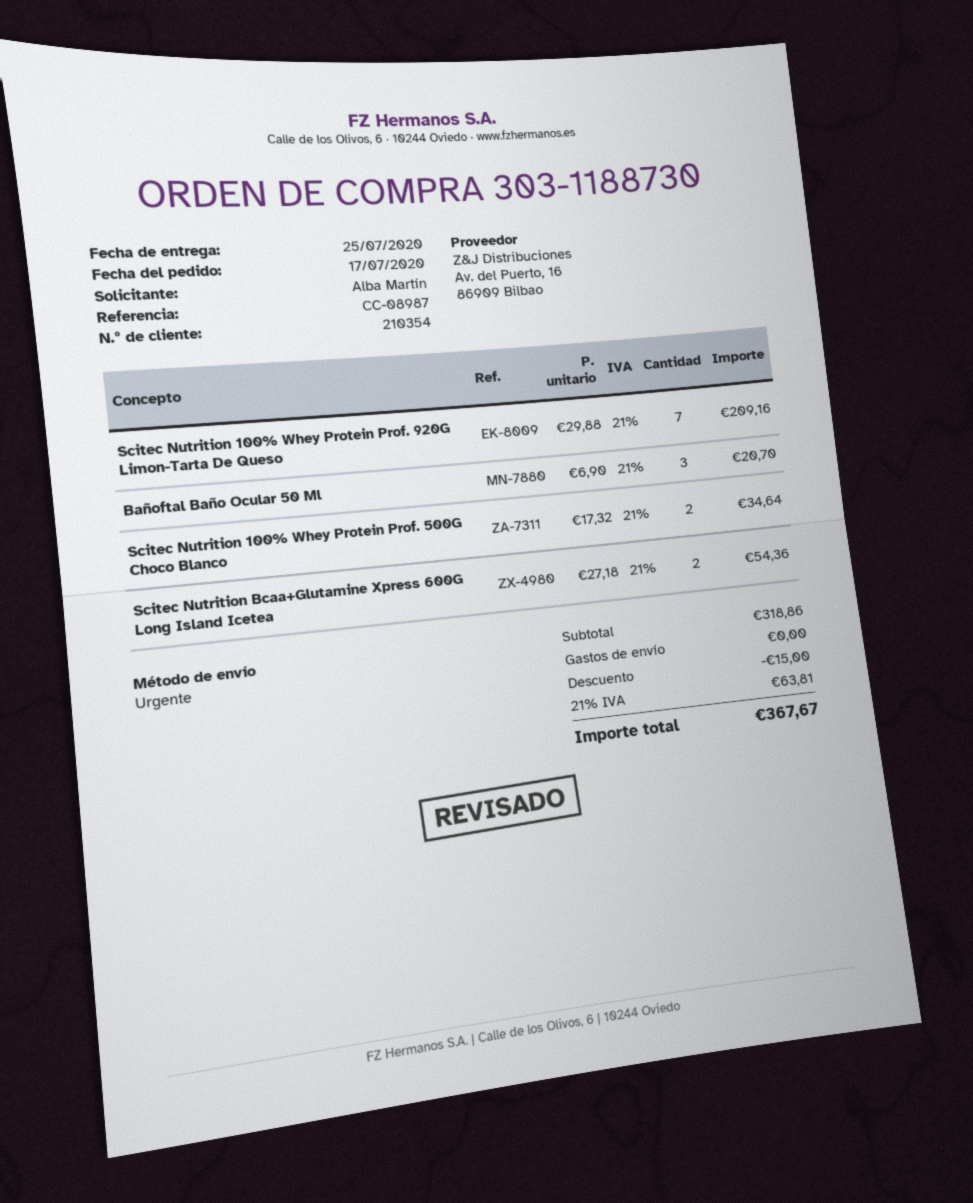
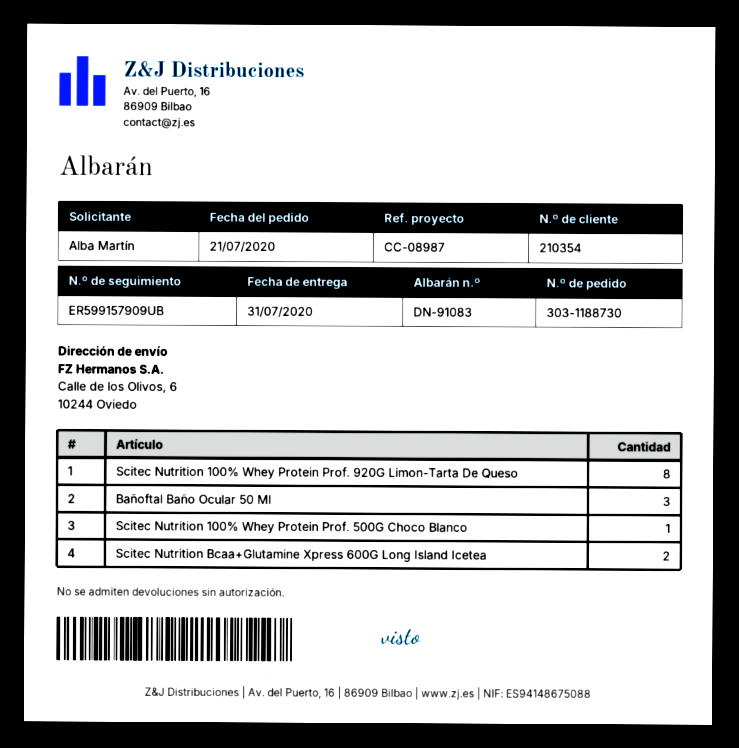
order date: 2020-07-17 -> 2020-07-21
delivery date: 2020-07-25 -> 2020-07-31
Scitec Nutrition 100% Whey Protein Prof. 920G Limon-Tarta De Queso: 7 -> 8
Scitec Nutrition 100% Whey Protein Prof. 500G Choco Blanco: 2 -> 1

